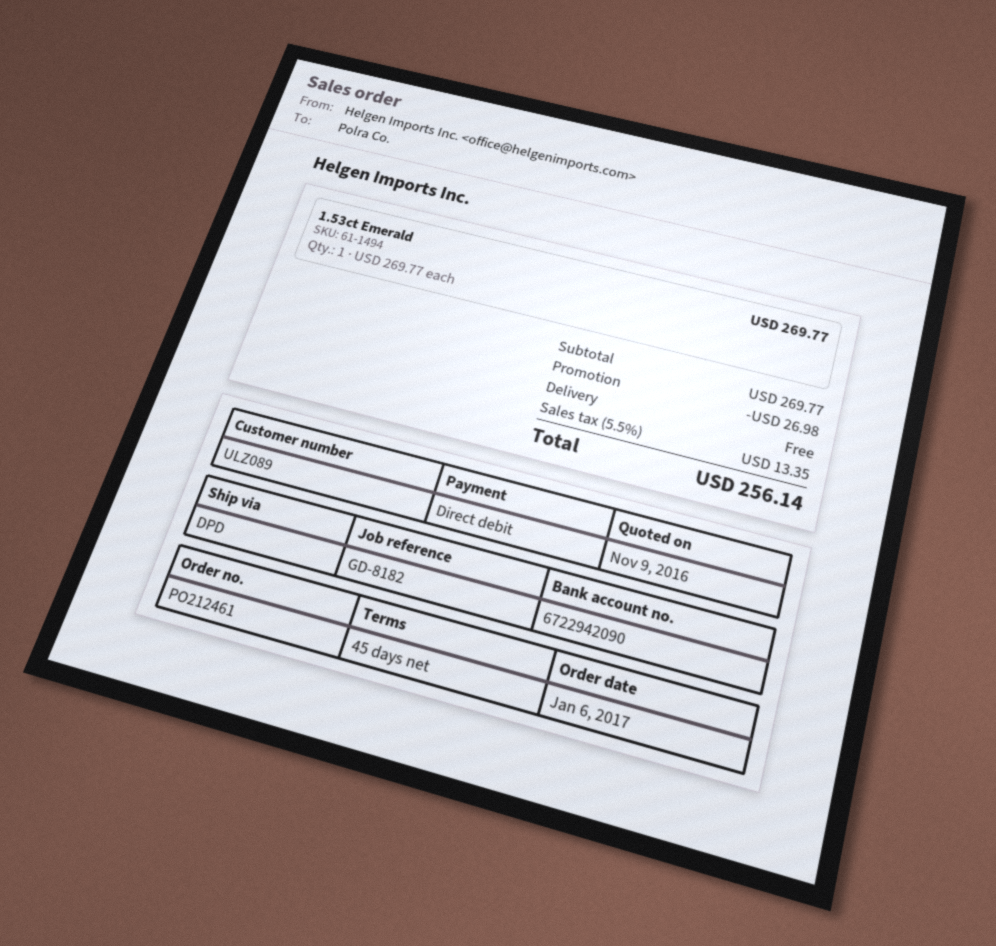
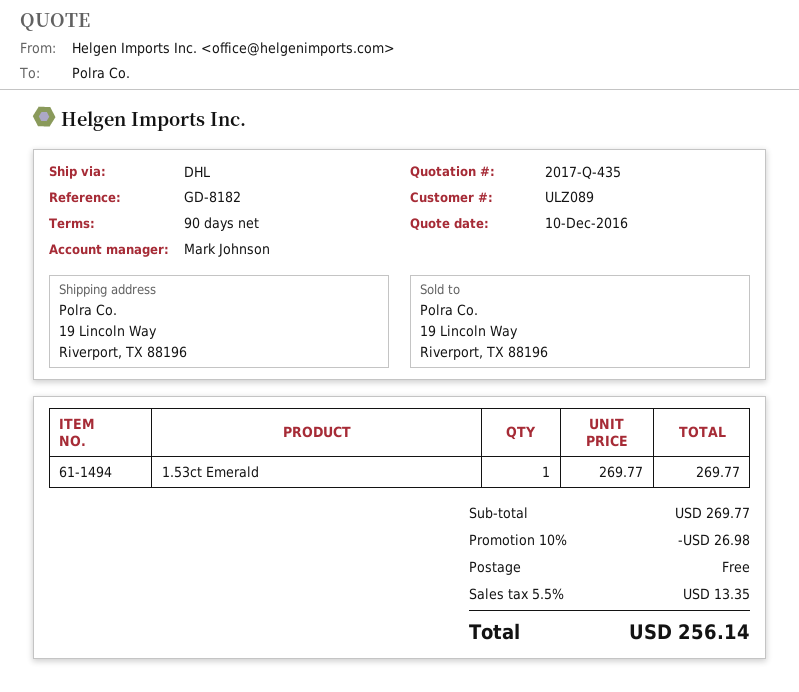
quote date: 2016-11-09 -> 2016-12-10
payment terms: 45 days -> 90 days
shipping method: DPD -> DHL

